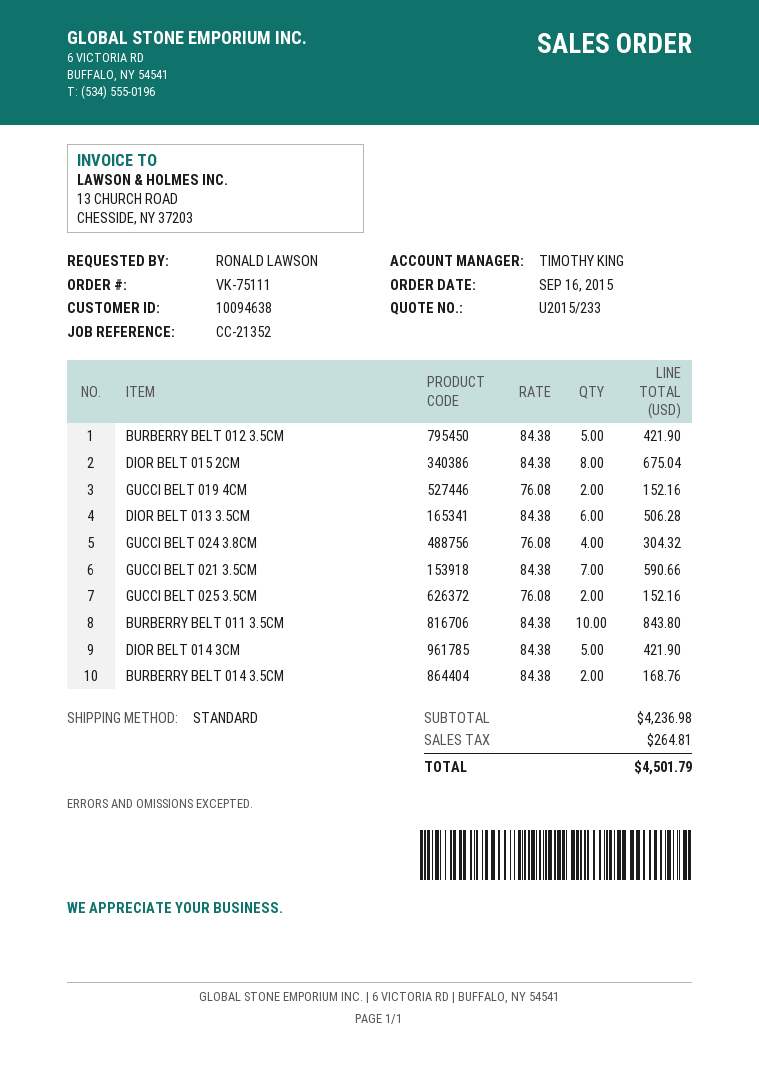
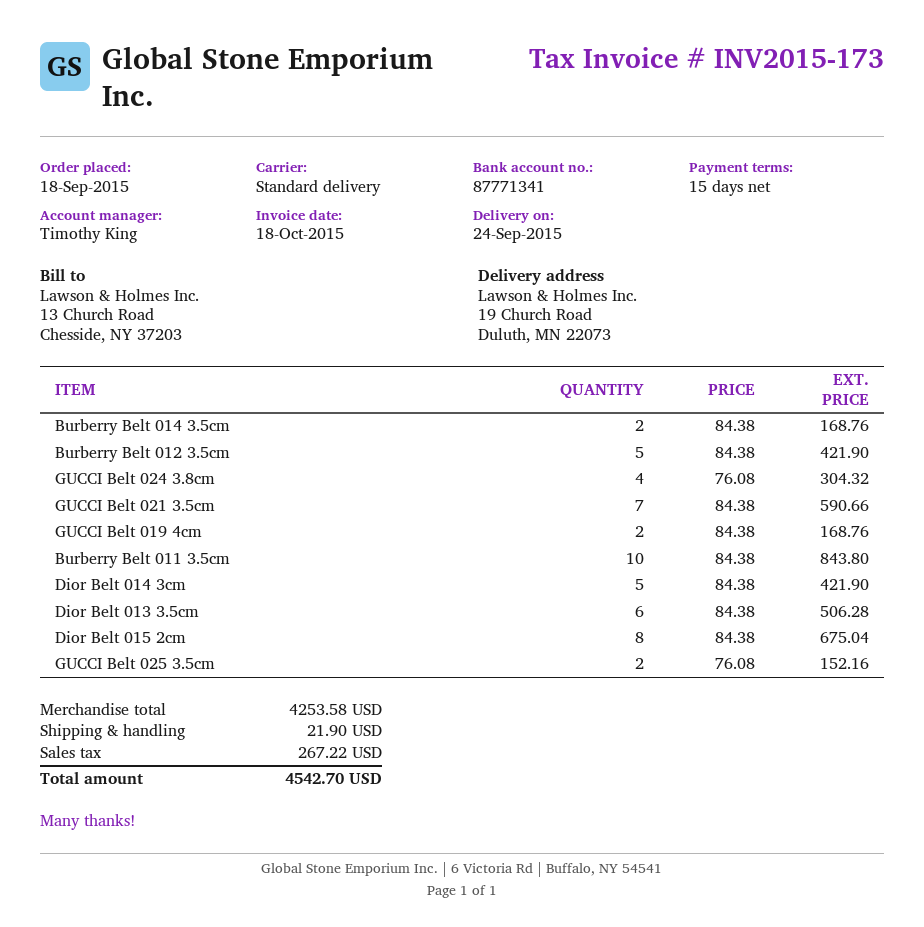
order date: 2015-09-16 -> 2015-09-18
GUCCI BELT 019 4CM: 2 x 76.08 = 152.16 -> 2 x 84.38 = 168.76
subtotal: 4236.98 -> 4253.58
shipping: none -> 21.90
tax: 264.81 -> 267.22
total: 4501.79 -> 4542.70

